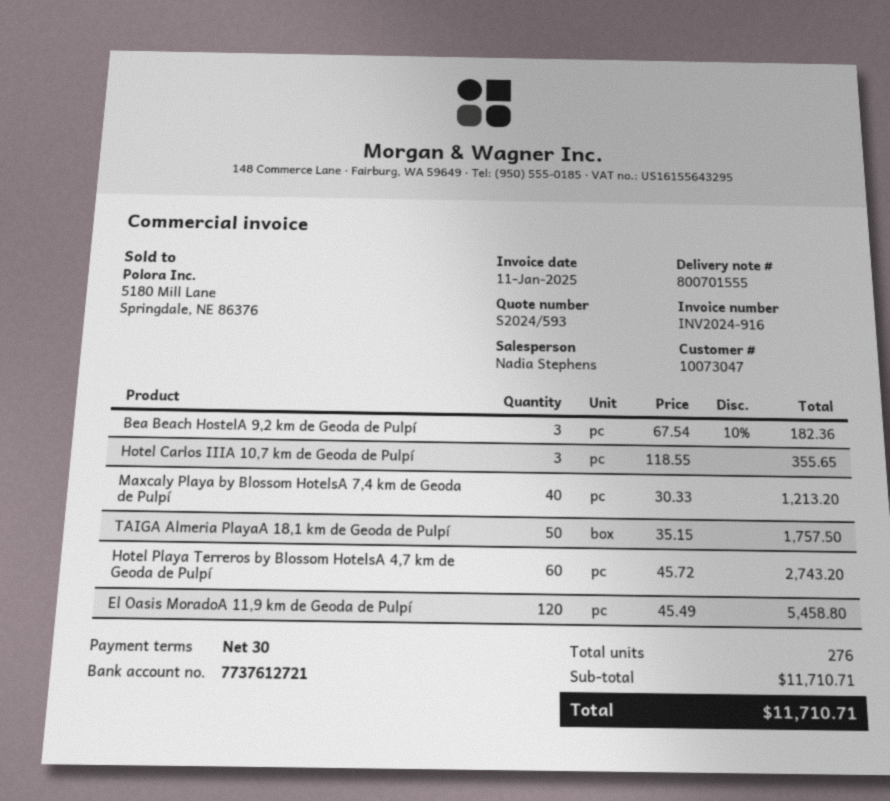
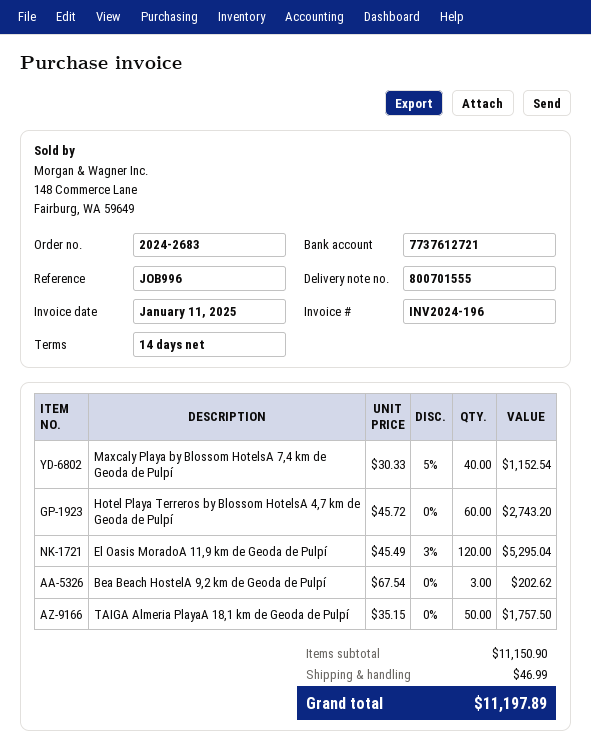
invoice number: INV2024-916 -> INV2024-196
payment terms: 30 days -> 14 days
Bea Beach HostelA 9,2 km de Geoda de Pulpí: 3 x 67.54 - 10% = 182.36 -> 3 x 67.54 = 202.62
Hotel Carlos IIIA 10,7 km de Geoda de Pulpí: 3 x 118.55 = 355.65 -> none
Maxcaly Playa by Blossom HotelsA 7,4 km de Geoda de Pulpí: 40 x 30.33 = 1213.20 -> 40 x 30.33 - 5% = 1152.54
El Oasis MoradoA 11,9 km de Geoda de Pulpí: 120 x 45.49 = 5458.80 -> 120 x 45.49 - 3% = 5295.04
subtotal: 11710.71 -> 11150.90
shipping: none -> 46.99
total: 11710.71 -> 11197.89

